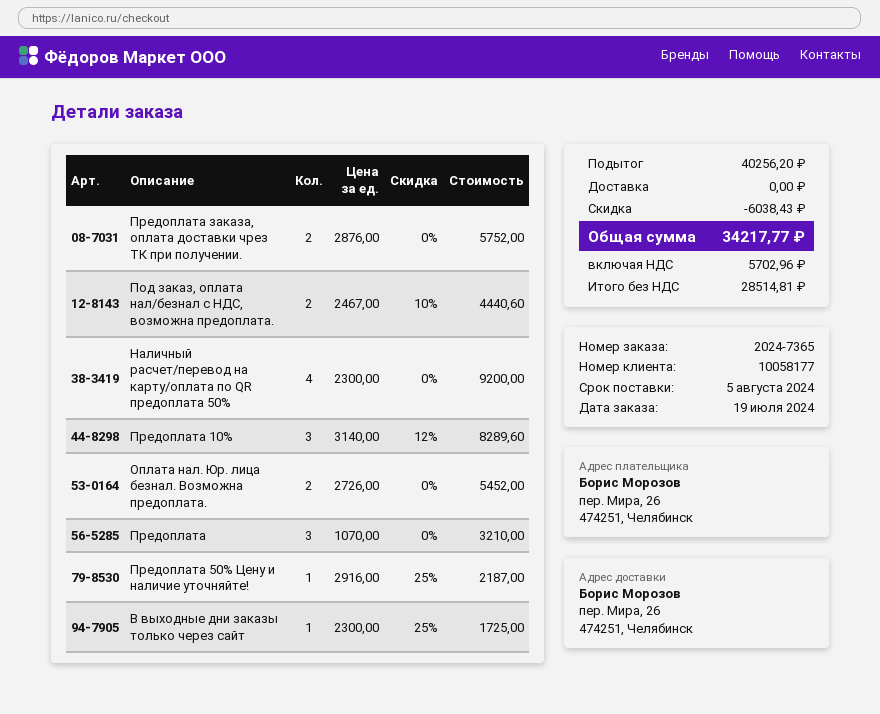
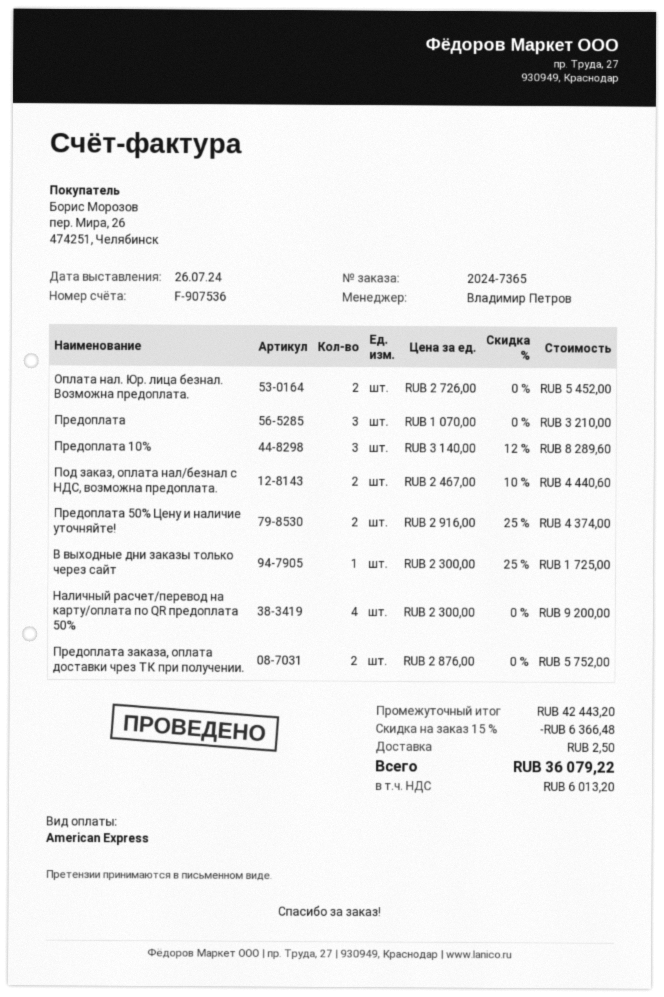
Предоплата 50% Цену и наличие уточняйте!: 1 x 2916.00 - 25% = 2187.00 -> 2 x 2916.00 - 25% = 4374.00
subtotal: 40256.20 -> 42443.20
discount: 6038.43 -> 6366.48
shipping: 0.00 -> 2.50
tax: 5702.96 -> 6013.20
total: 34217.77 -> 36079.22

